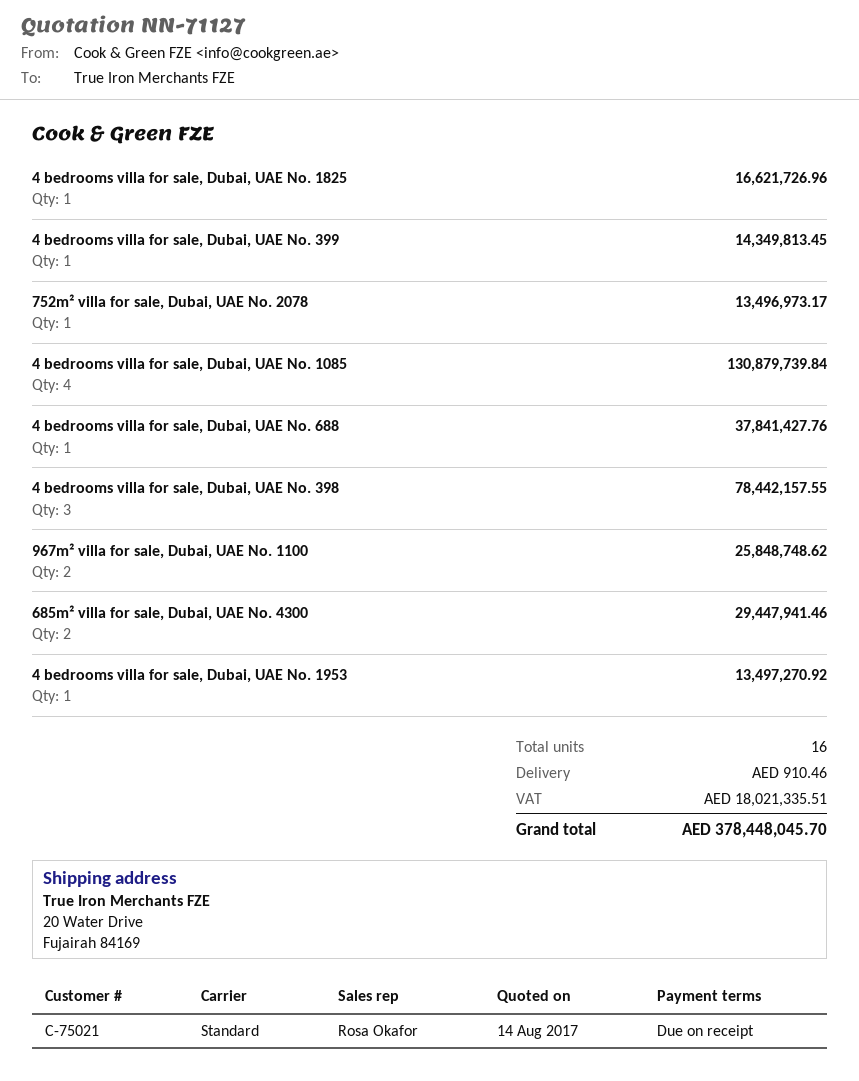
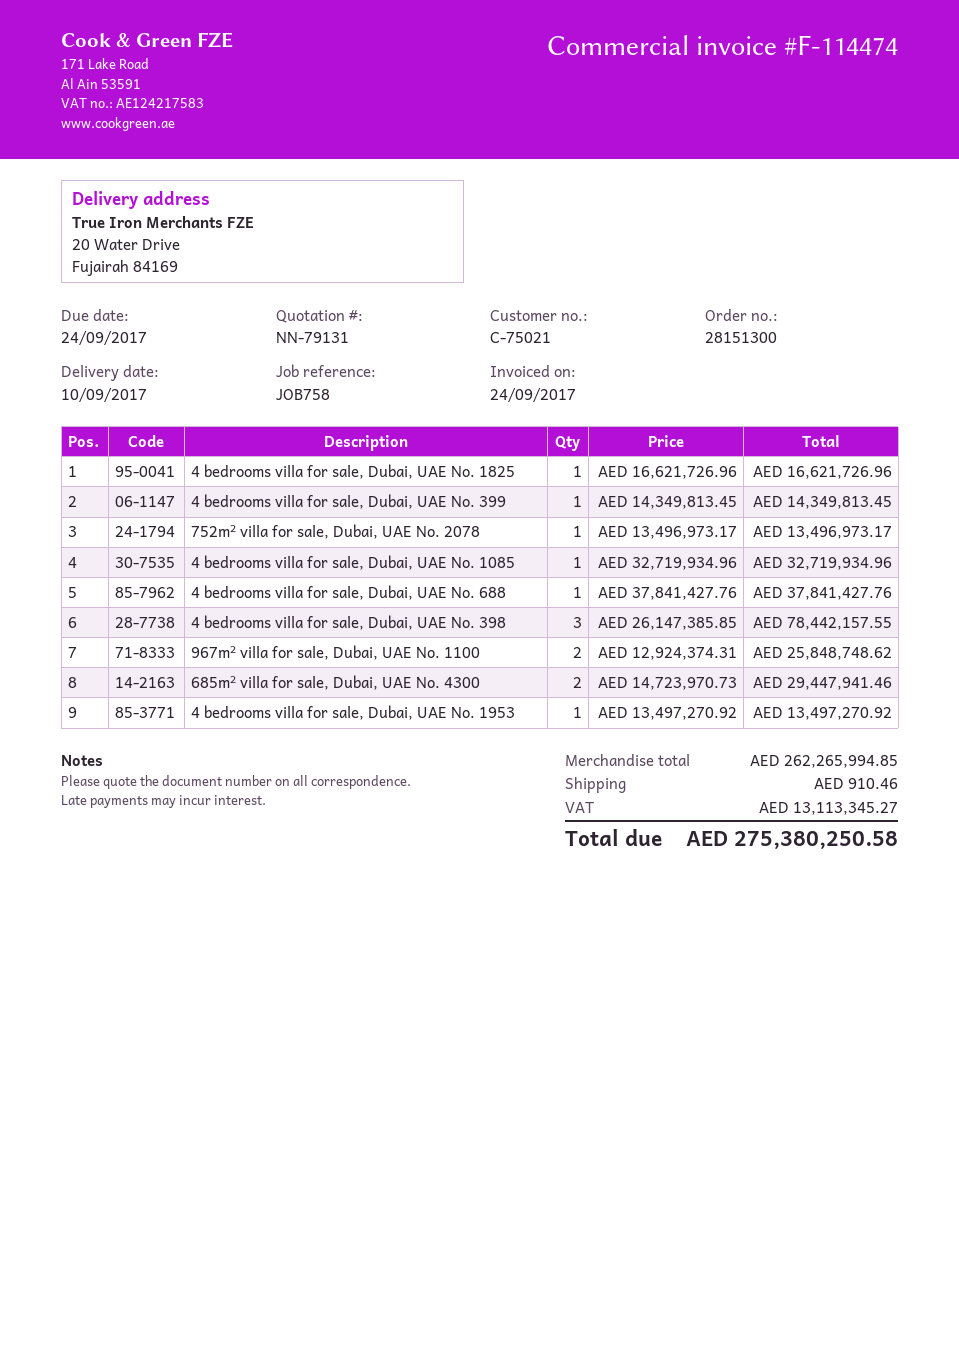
quote number: NN-71127 -> NN-79131
4 bedrooms villa for sale, Dubai, UAE No. 1085: 4 for 130879739.84 -> 1 for 32719934.96
tax: 18021335.51 -> 13113345.27
total: 378448045.70 -> 275380250.58

